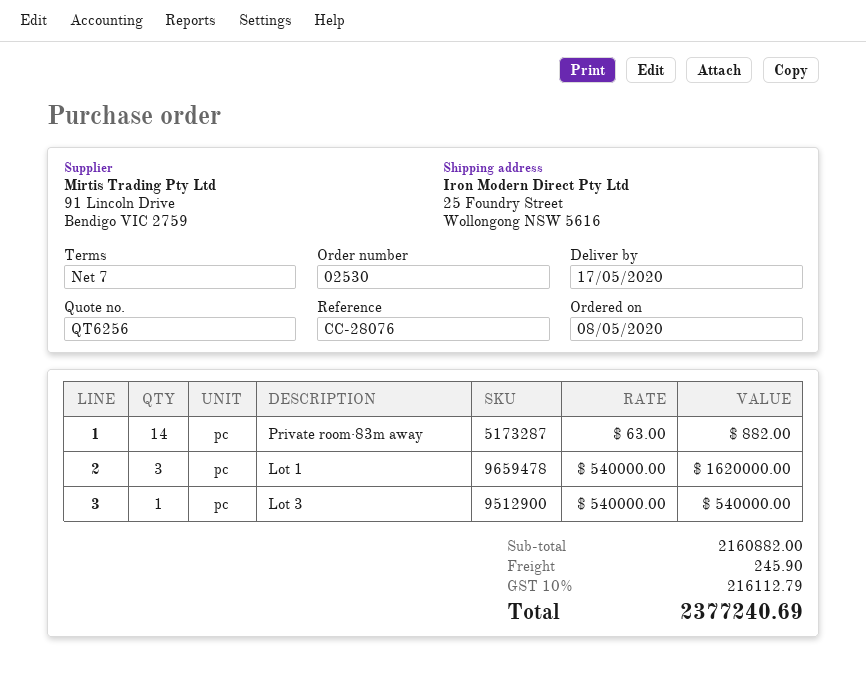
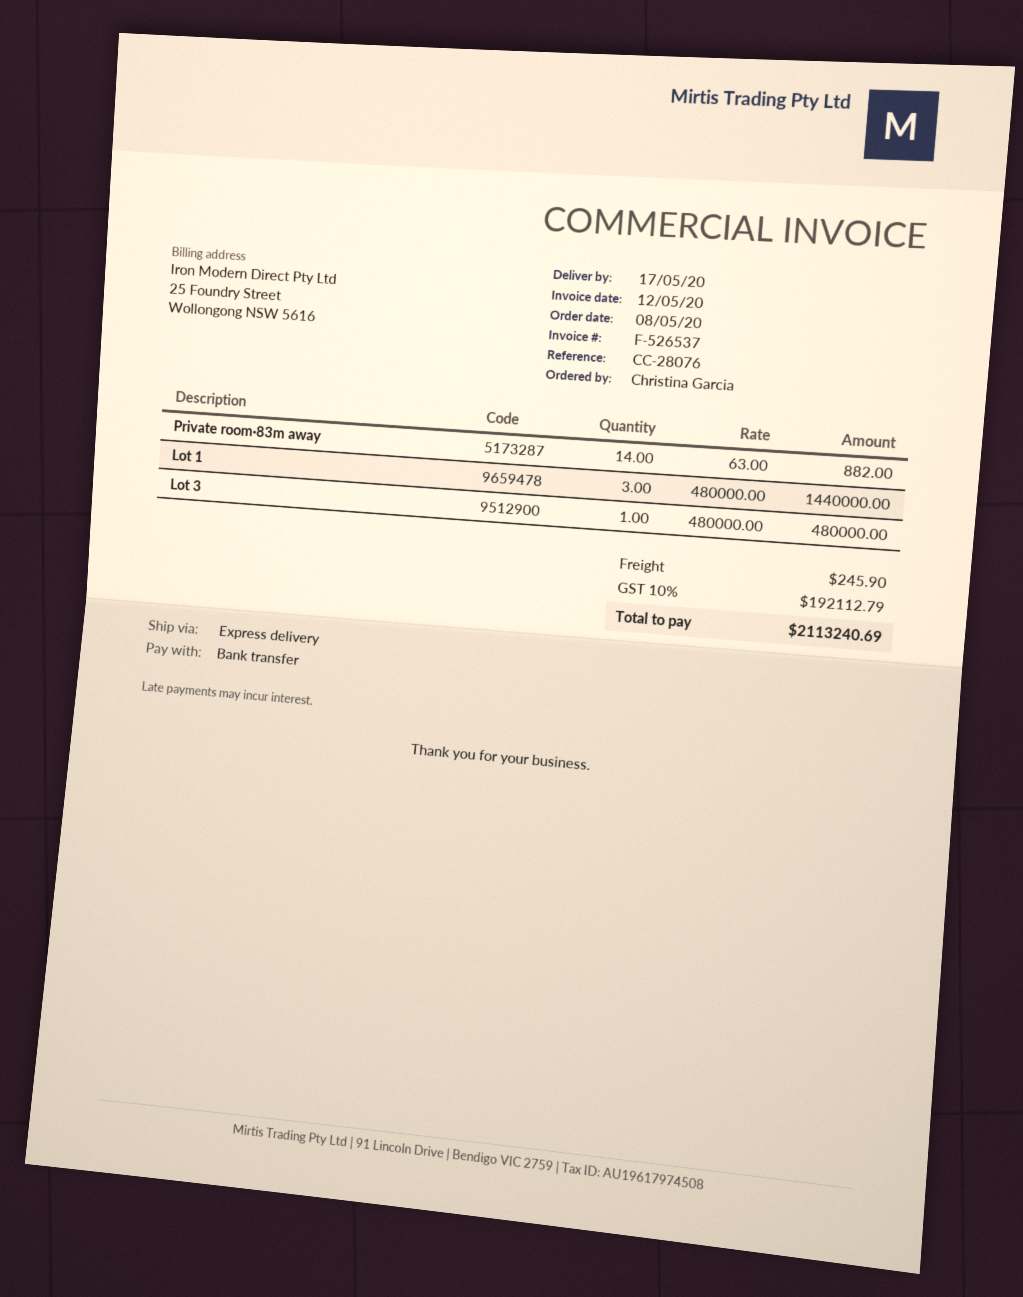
Lot 1: 3 x 540000.00 = 1620000.00 -> 3 x 480000.00 = 1440000.00
Lot 3: 1 x 540000.00 = 540000.00 -> 1 x 480000.00 = 480000.00
tax: 10% = 216112.79 -> 10% = 192112.79
total: 2377240.69 -> 2113240.69

